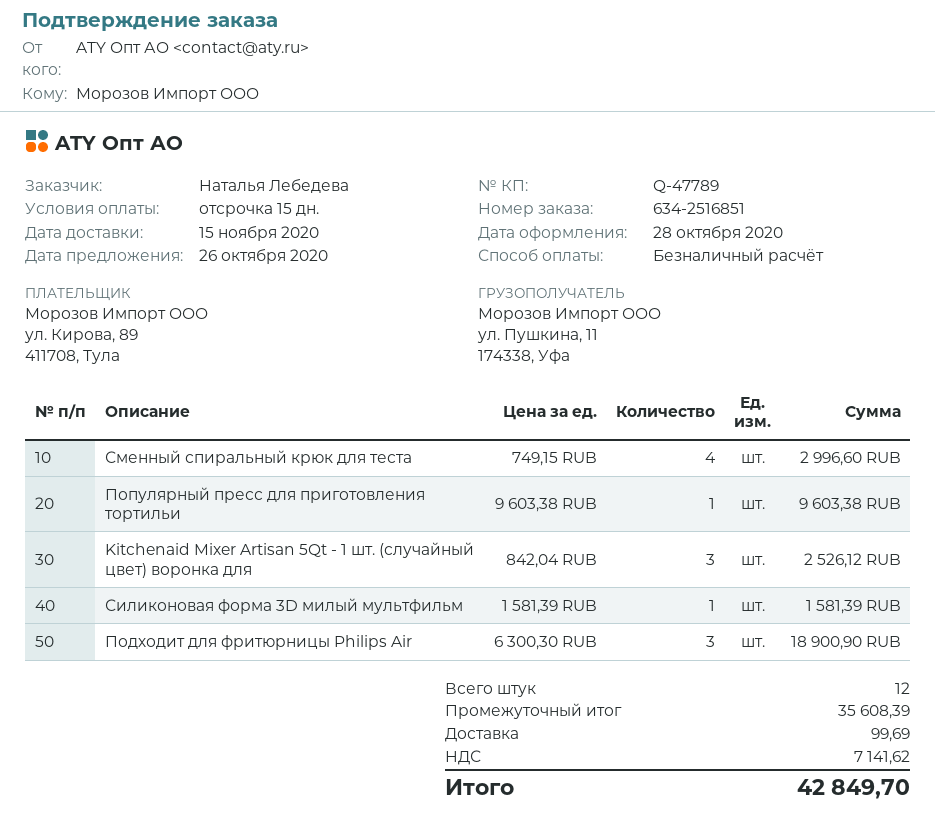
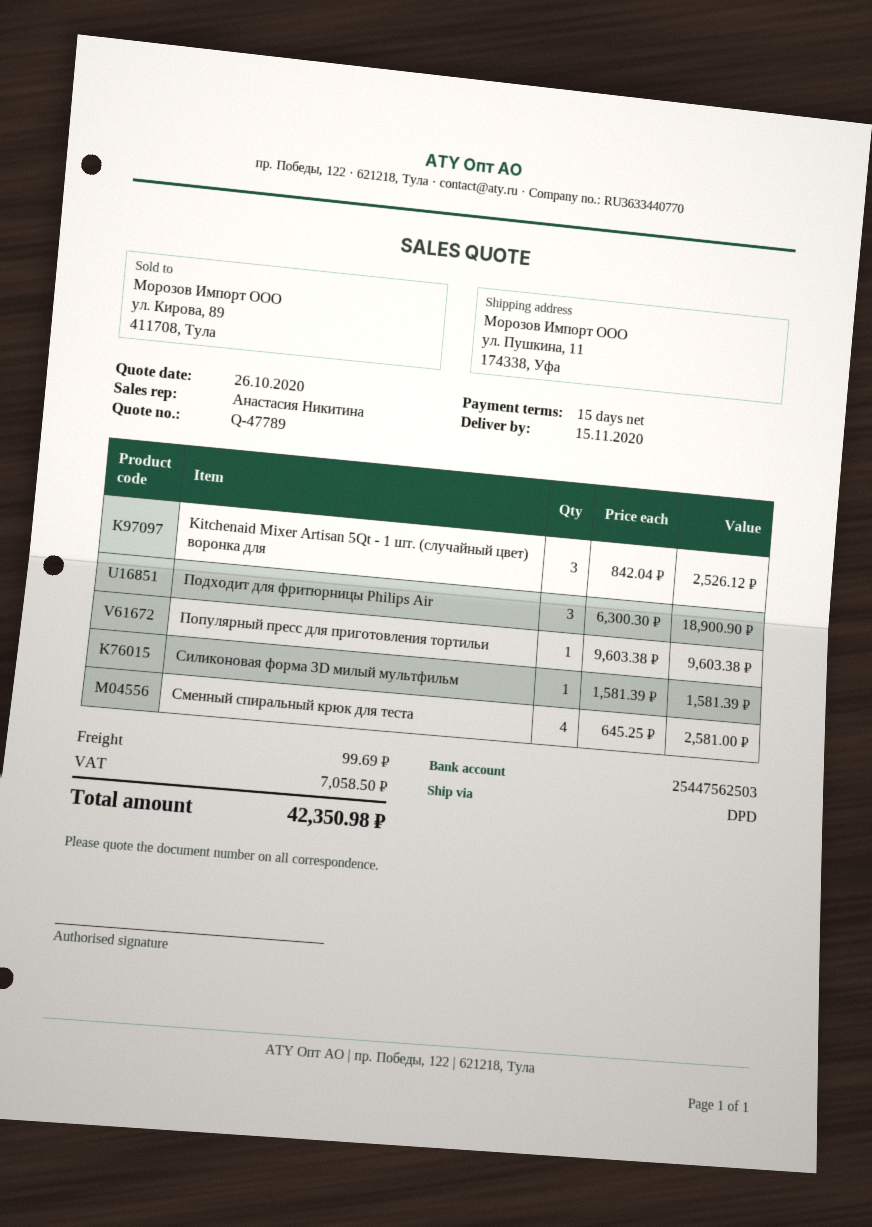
Сменный спиральный крюк для теста: 4 x 749.15 = 2996.60 -> 4 x 645.25 = 2581.00
tax: 7141.62 -> 7058.50
total: 42849.70 -> 42350.98

